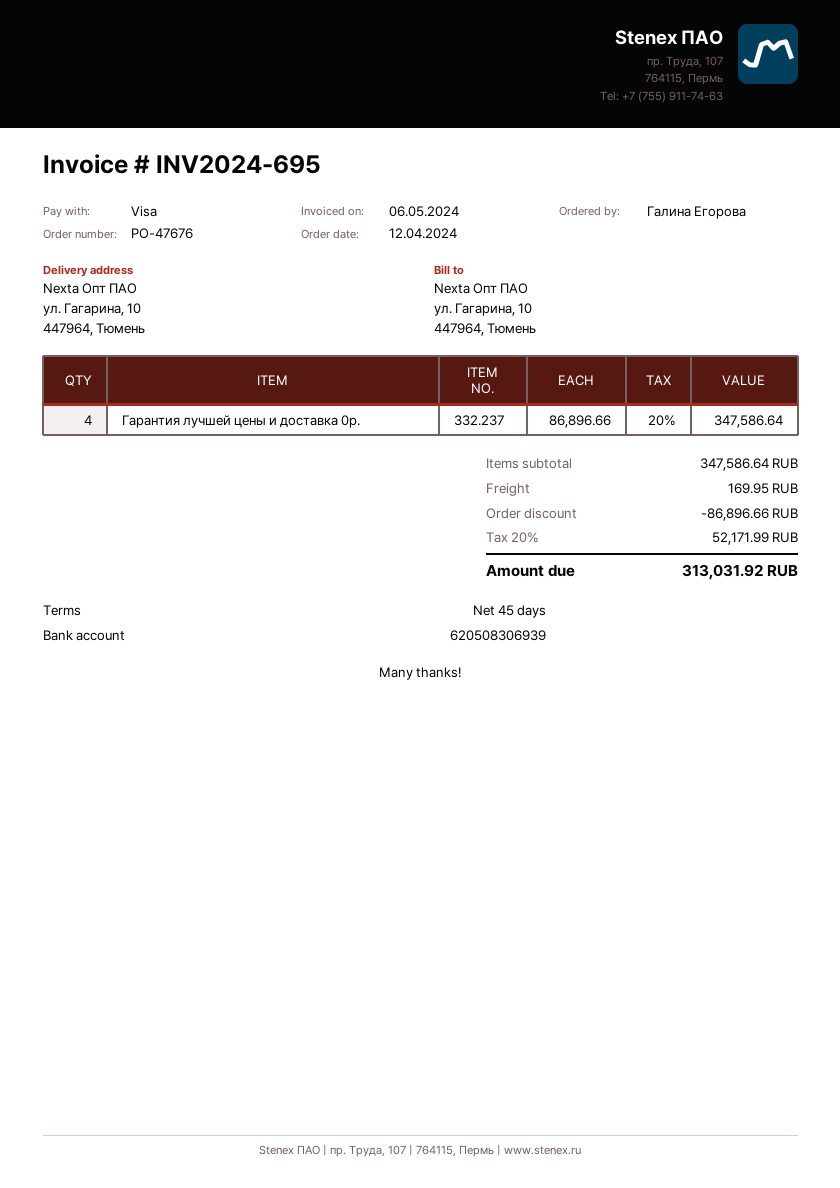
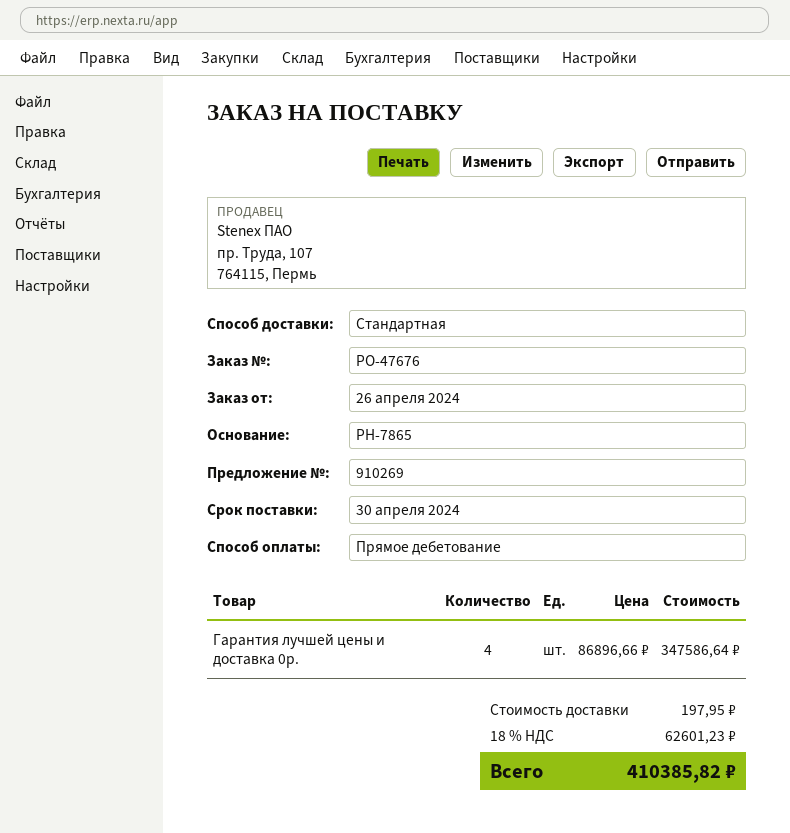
order date: 2024-04-12 -> 2024-04-26
payment method: Visa -> direct debit
discount: 86896.66 -> none
shipping: 169.95 -> 197.95
tax: 20% = 52171.99 -> 18% = 62601.23
total: 313031.92 -> 410385.82

